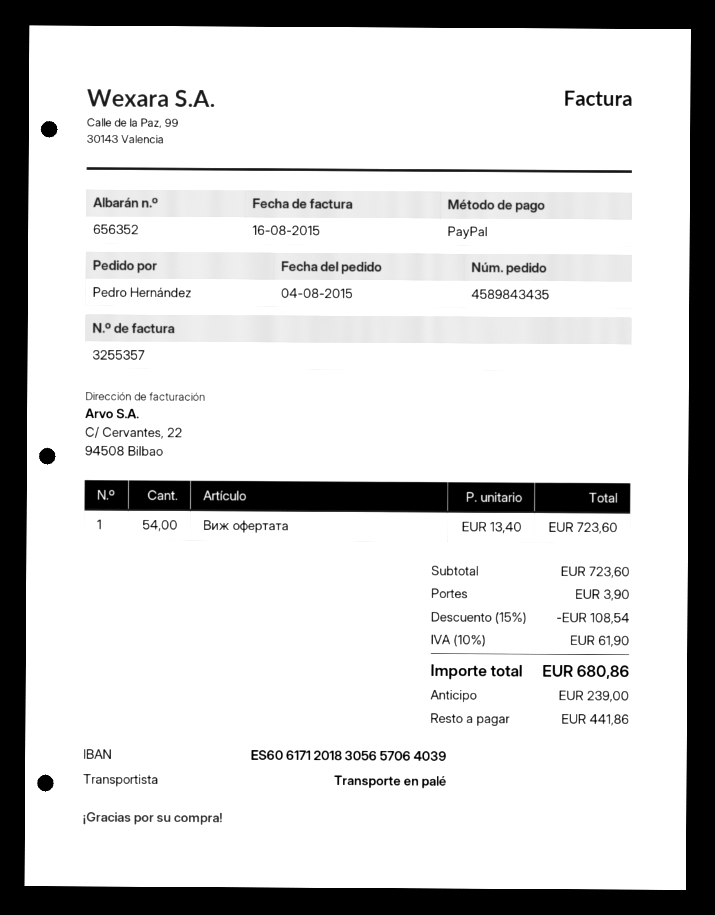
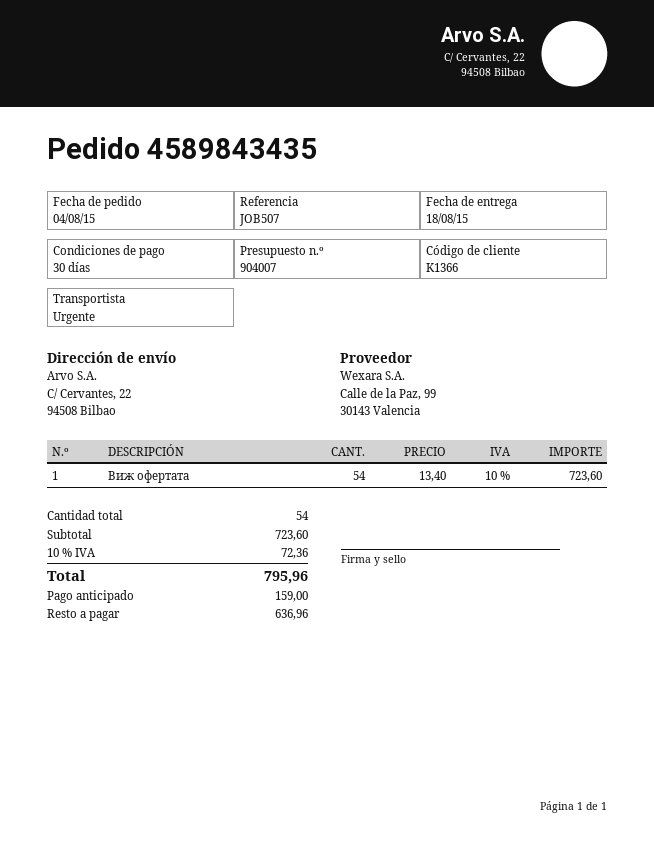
shipping method: pallet freight -> express
discount: 15% = 108.54 -> none
shipping: 3.90 -> none
tax: 10% = 61.90 -> 10% = 72.36
total: 680.86 -> 795.96
deposit: 239.00 -> 159.00
balance: 441.86 -> 636.96

